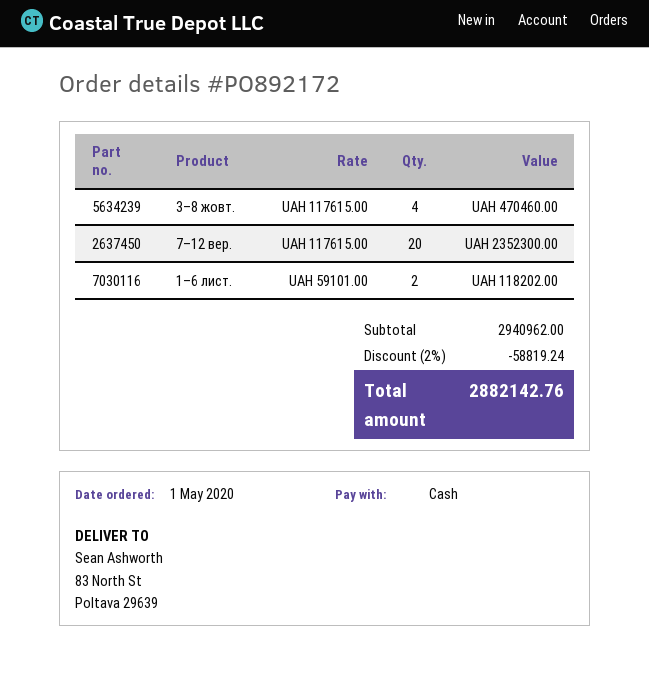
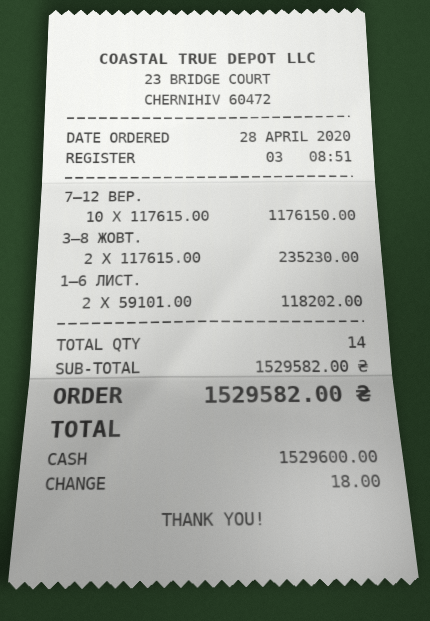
order date: 2020-05-01 -> 2020-04-28
3–8 жовт.: 4 x 117615.00 = 470460.00 -> 2 x 117615.00 = 235230.00
7–12 вер.: 20 x 117615.00 = 2352300.00 -> 10 x 117615.00 = 1176150.00
subtotal: 2940962.00 -> 1529582.00
discount: 2% = 58819.24 -> none
total: 2882142.76 -> 1529582.00

